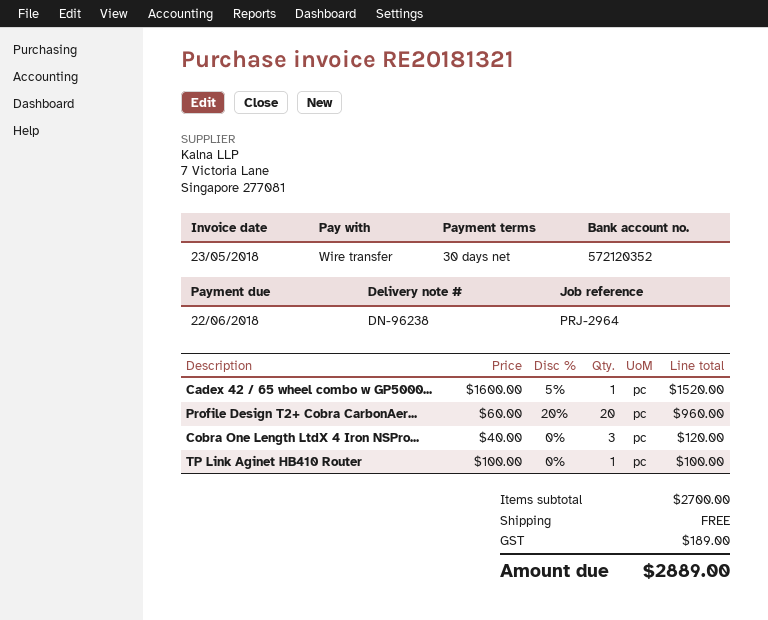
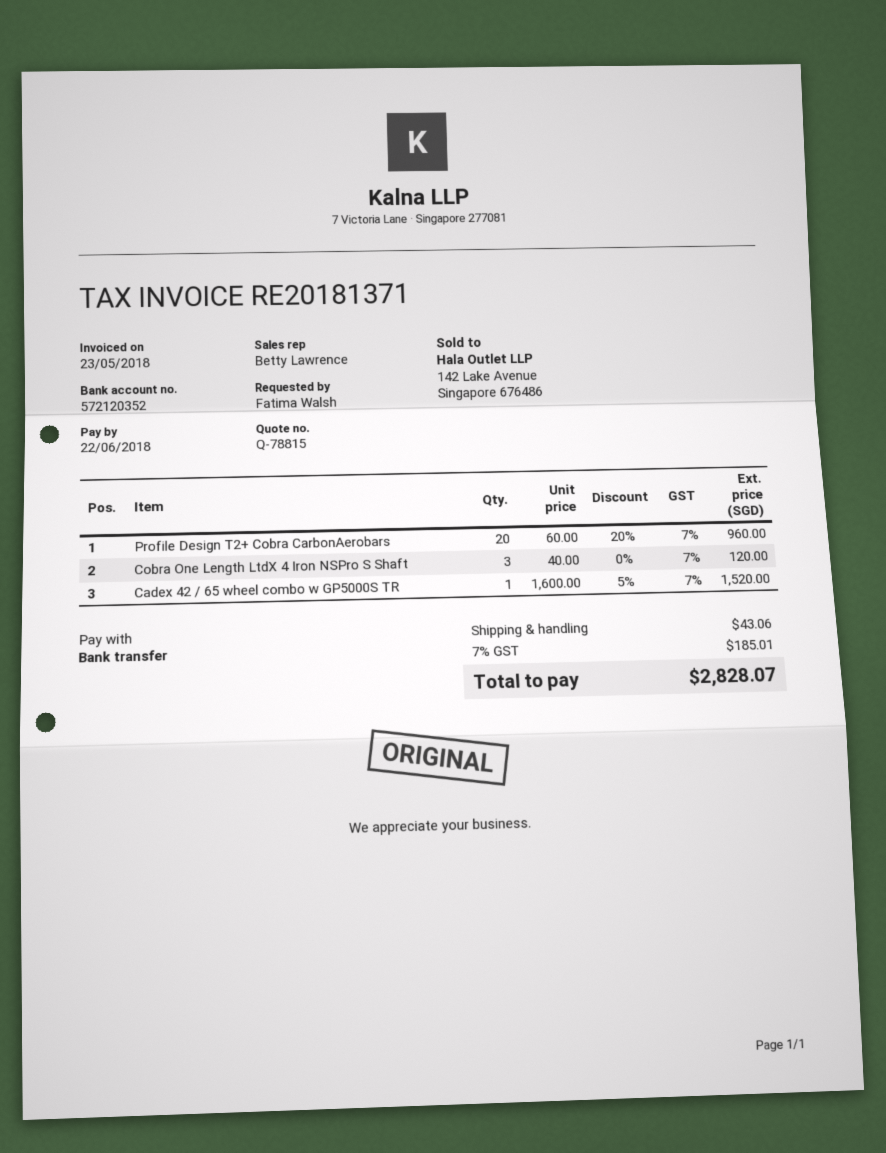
invoice number: RE20181321 -> RE20181371
TP Link Aginet HB410 Router: 1 x 100.00 = 100.00 -> none
shipping: 0.00 -> 43.06
tax: 189.00 -> 185.01
total: 2889.00 -> 2828.07

